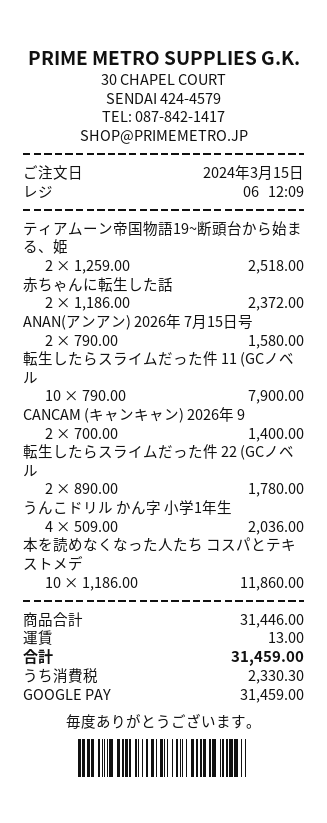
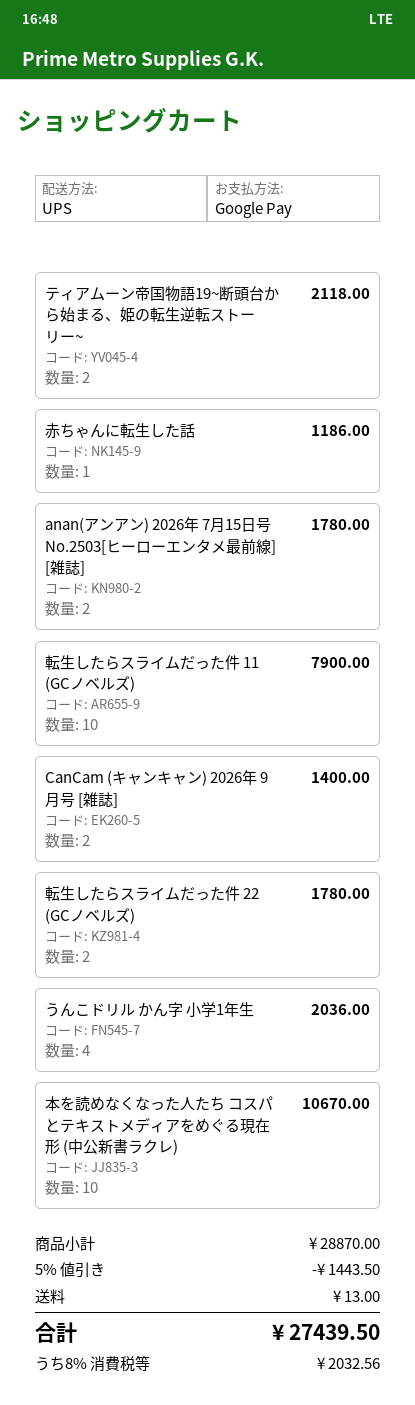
ティアムーン帝国物語19~断頭台から始まる、姫: 2 for 2518.00 -> 2 for 2118.00
赤ちゃんに転生した話: 2 for 2372.00 -> 1 for 1186.00
ANAN(アンアン) 2026年 7月15日号: 2 for 1580.00 -> 2 for 1780.00
本を読めなくなった人たち コスパとテキストメデ: 10 for 11860.00 -> 10 for 10670.00
subtotal: 31446.00 -> 28870.00
discount: none -> 5% = 1443.50
tax: 2330.30 -> 2032.56
total: 31459.00 -> 27439.50

